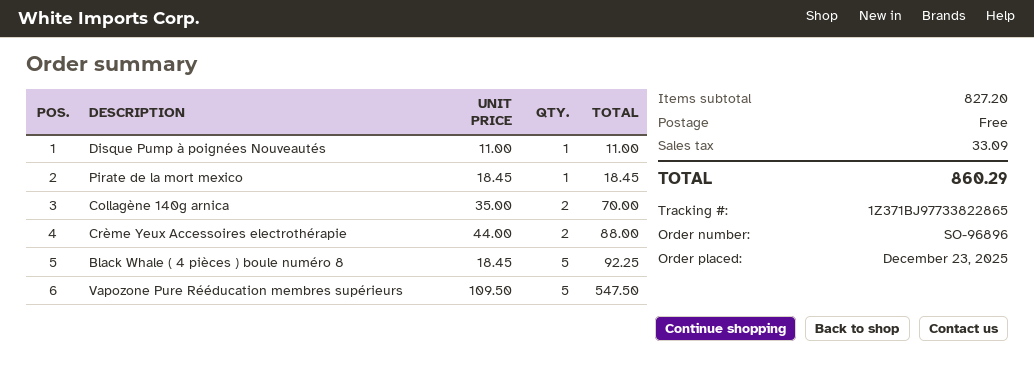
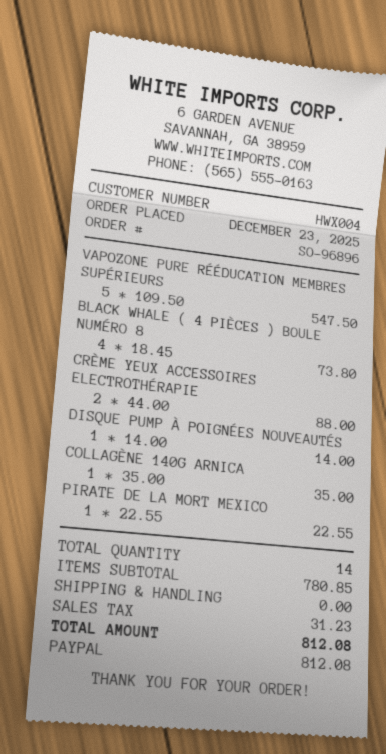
Disque Pump à poignées Nouveautés: 1 x 11.00 = 11.00 -> 1 x 14.00 = 14.00
Pirate de la mort mexico: 1 x 18.45 = 18.45 -> 1 x 22.55 = 22.55
Collagène 140g arnica: 2 x 35.00 = 70.00 -> 1 x 35.00 = 35.00
Black Whale ( 4 pièces ) boule numéro 8: 5 x 18.45 = 92.25 -> 4 x 18.45 = 73.80
subtotal: 827.20 -> 780.85
tax: 33.09 -> 31.23
total: 860.29 -> 812.08

